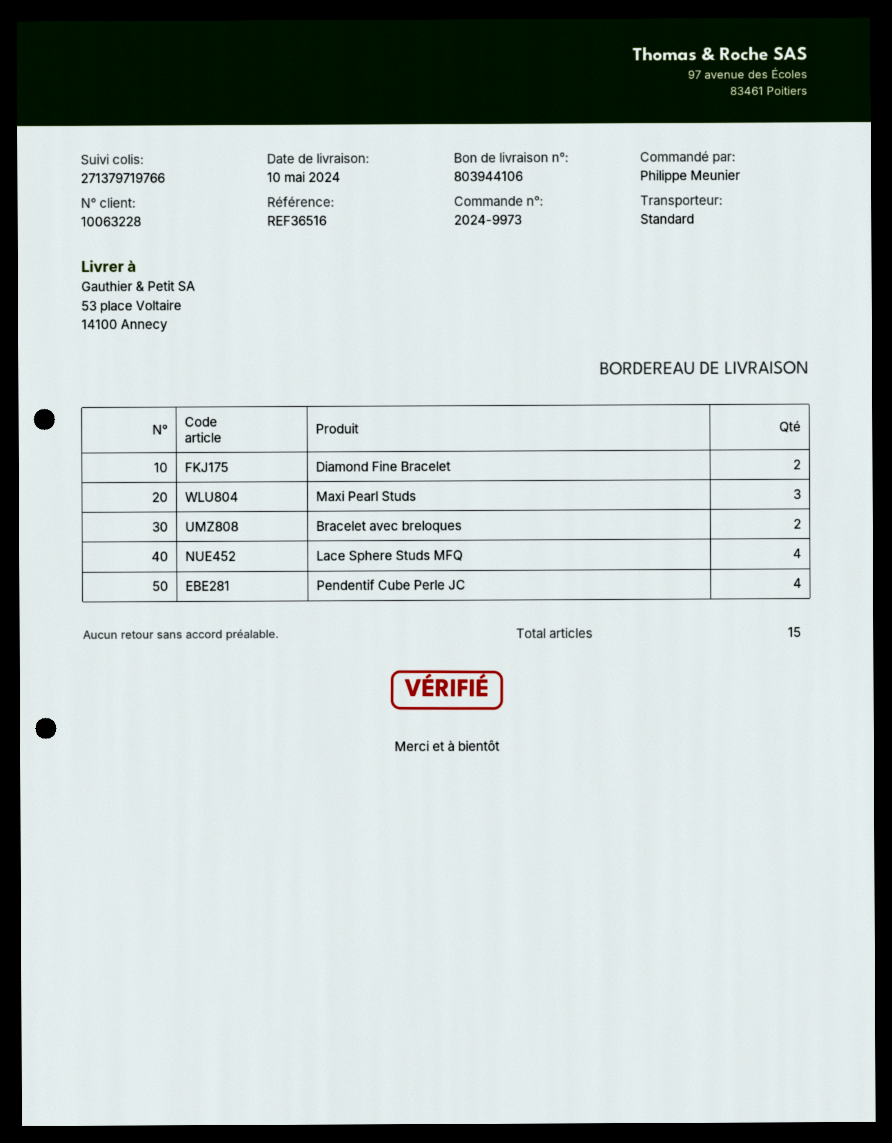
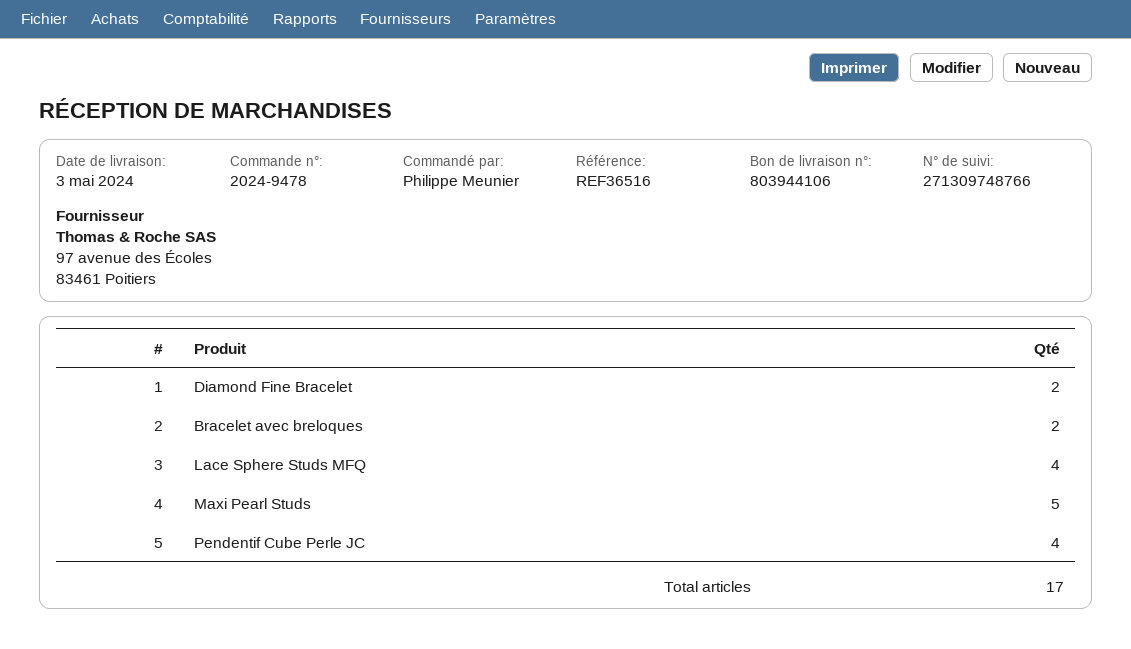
order number: 2024-9973 -> 2024-9478
delivery date: 2024-05-10 -> 2024-05-03
tracking number: 271379719766 -> 271309748766
Maxi Pearl Studs: 3 -> 5
total quantity: 15 -> 17

